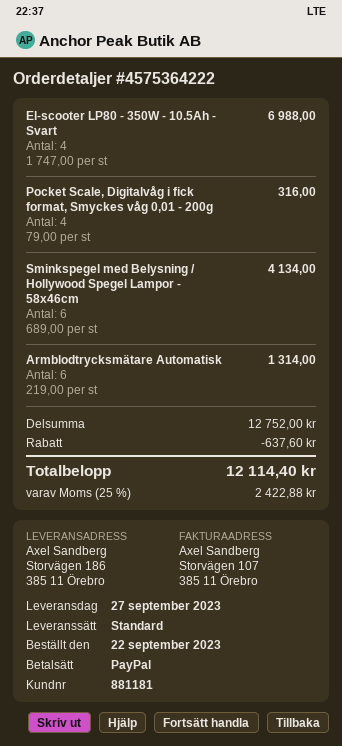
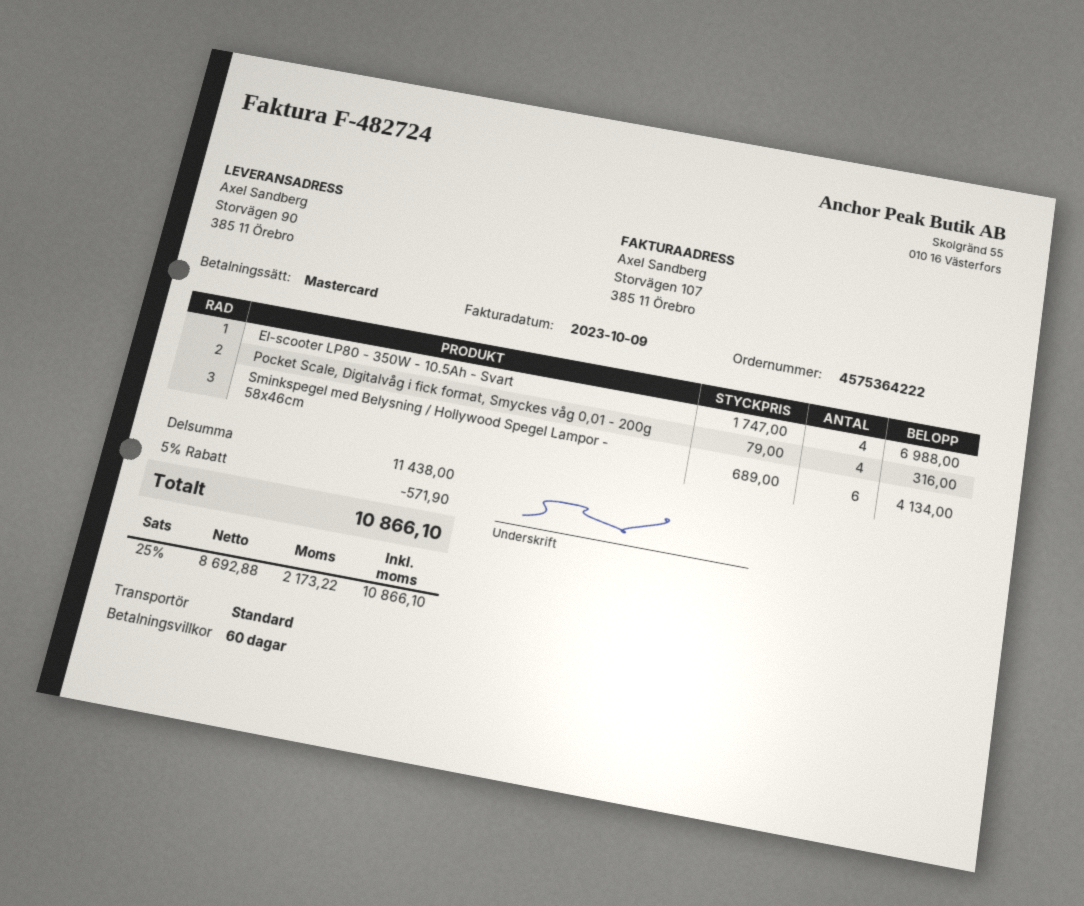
payment method: PayPal -> Mastercard
ship to: Storvägen 186, 385 11 Örebro -> Storvägen 90, 385 11 Örebro
Armblodtrycksmätare Automatisk: 6 x 219.00 = 1314.00 -> none
subtotal: 12752.00 -> 11438.00
discount: 637.60 -> 571.90
tax: 25% = 2422.88 -> 25% = 2173.22
total: 12114.40 -> 10866.10

